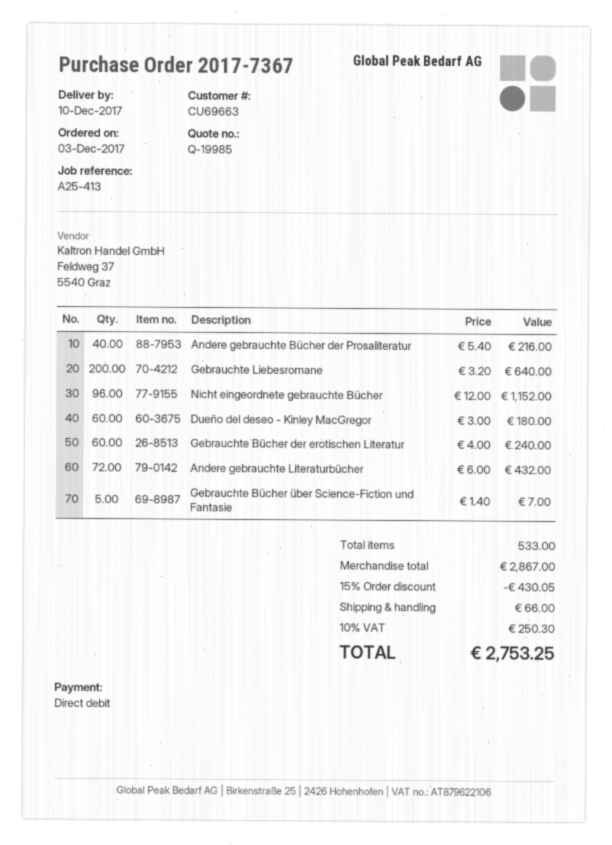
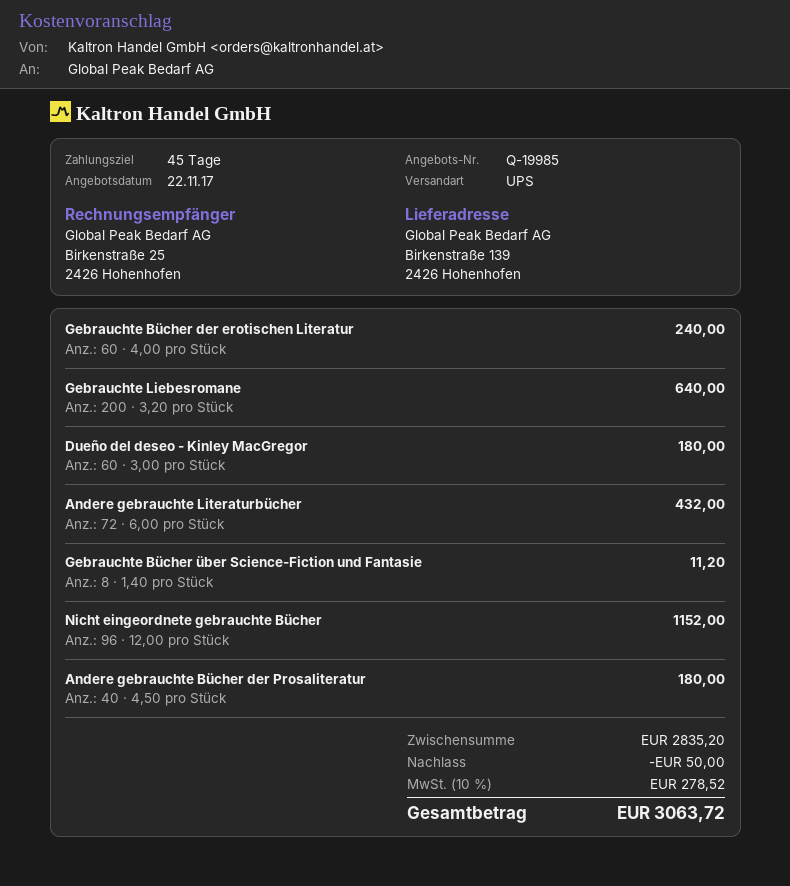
Andere gebrauchte Bücher der Prosaliteratur: 40 x 5.40 = 216.00 -> 40 x 4.50 = 180.00
Gebrauchte Bücher über Science-Fiction und Fantasie: 5 x 1.40 = 7.00 -> 8 x 1.40 = 11.20
subtotal: 2867.00 -> 2835.20
discount: 430.05 -> 50.00
shipping: 66.00 -> none
tax: 10% = 250.30 -> 10% = 278.52
total: 2753.25 -> 3063.72

